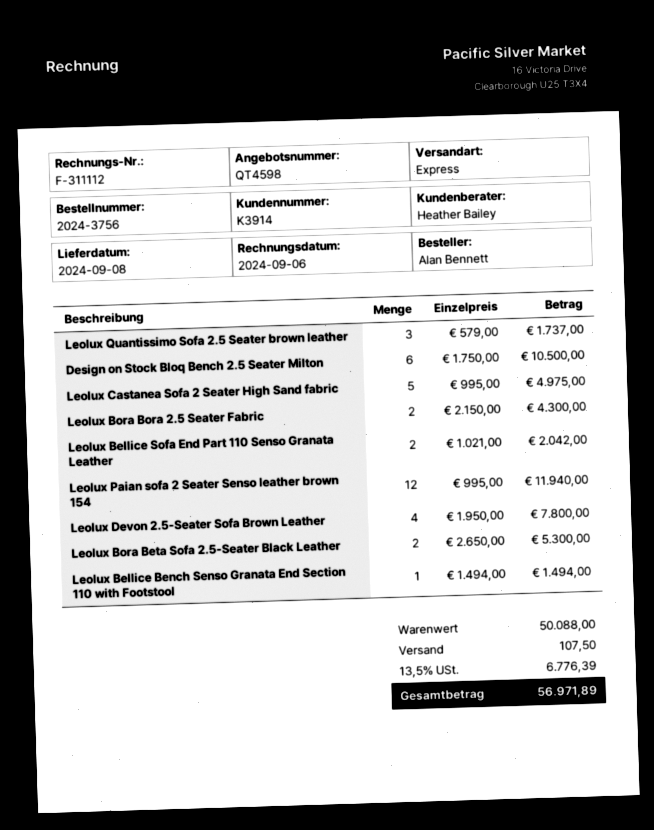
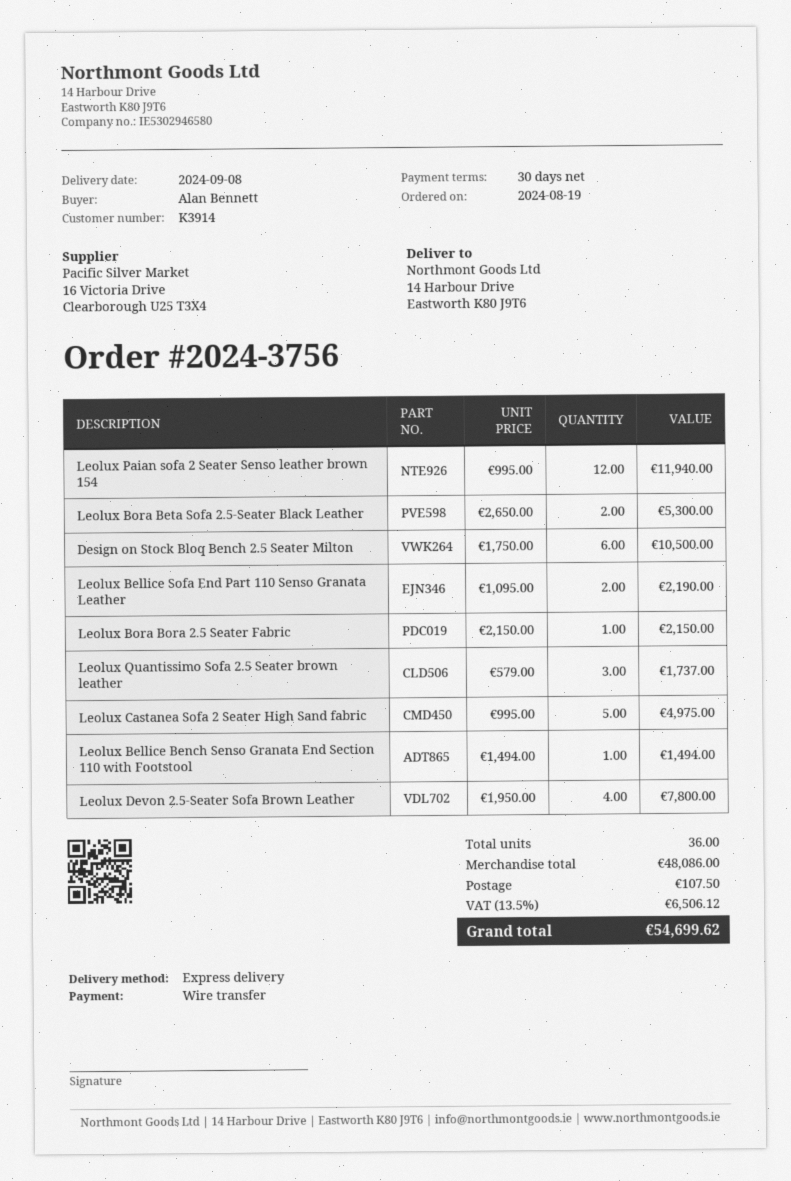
Leolux Bora Bora 2.5 Seater Fabric: 2 x 2150.00 = 4300.00 -> 1 x 2150.00 = 2150.00
Leolux Bellice Sofa End Part 110 Senso Granata Leather: 2 x 1021.00 = 2042.00 -> 2 x 1095.00 = 2190.00
subtotal: 50088.00 -> 48086.00
tax: 13.5% = 6776.39 -> 13.5% = 6506.12
total: 56971.89 -> 54699.62

